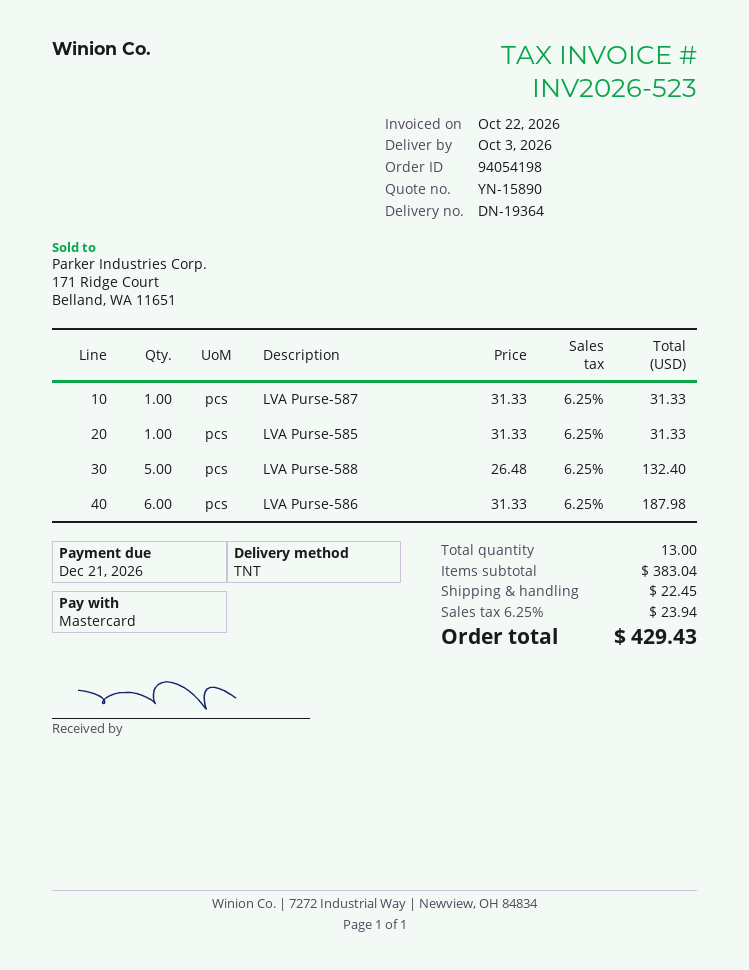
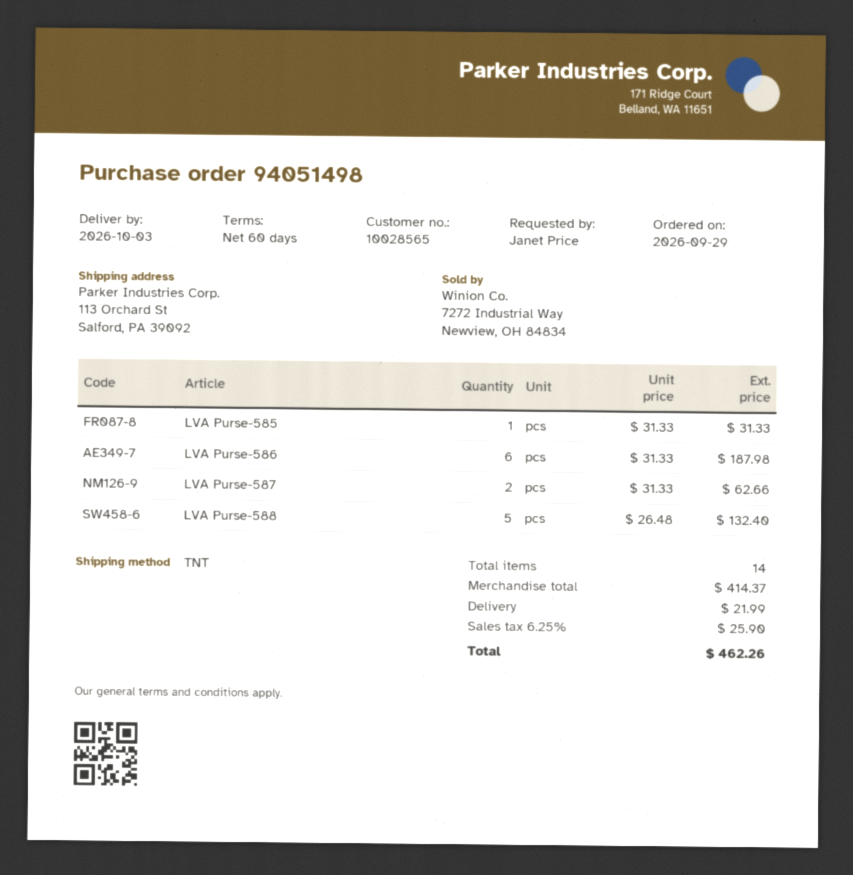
order number: 94054198 -> 94051498
LVA Purse-587: 1 x 31.33 = 31.33 -> 2 x 31.33 = 62.66
total quantity: 13 -> 14
subtotal: 383.04 -> 414.37
shipping: 22.45 -> 21.99
tax: 6.25% = 23.94 -> 6.25% = 25.90
total: 429.43 -> 462.26

